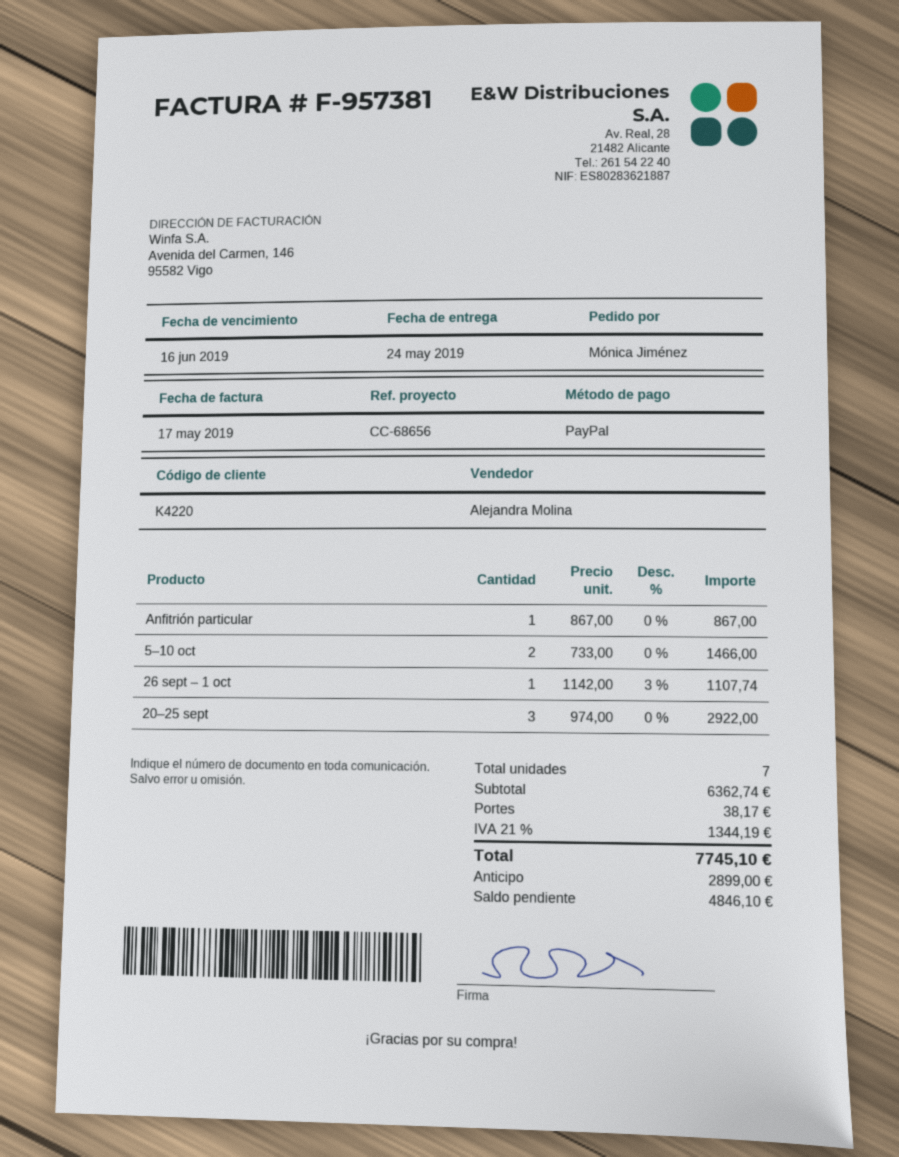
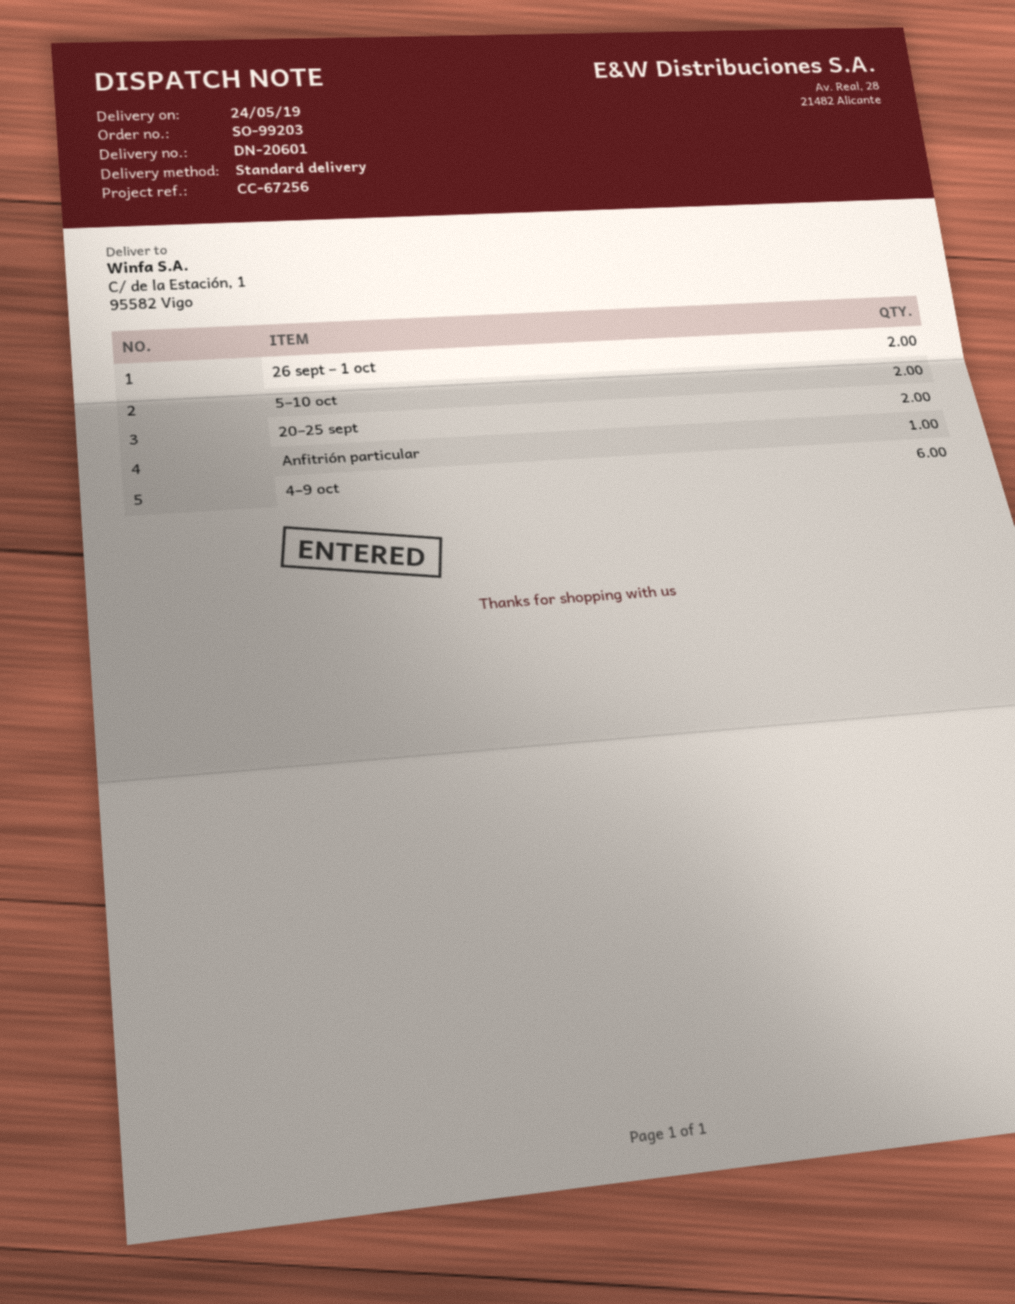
reference: CC-68656 -> CC-67256
26 sept – 1 oct: 1 -> 2
20–25 sept: 3 -> 2
4–9 oct: none -> 6

